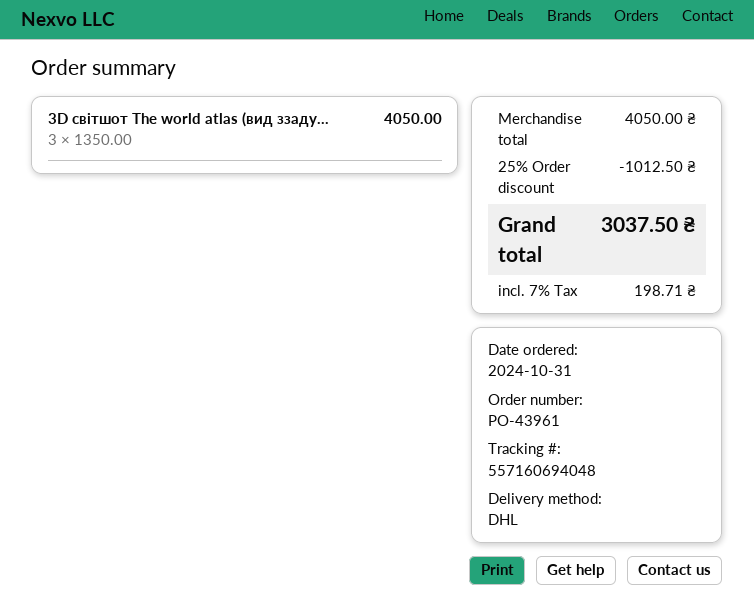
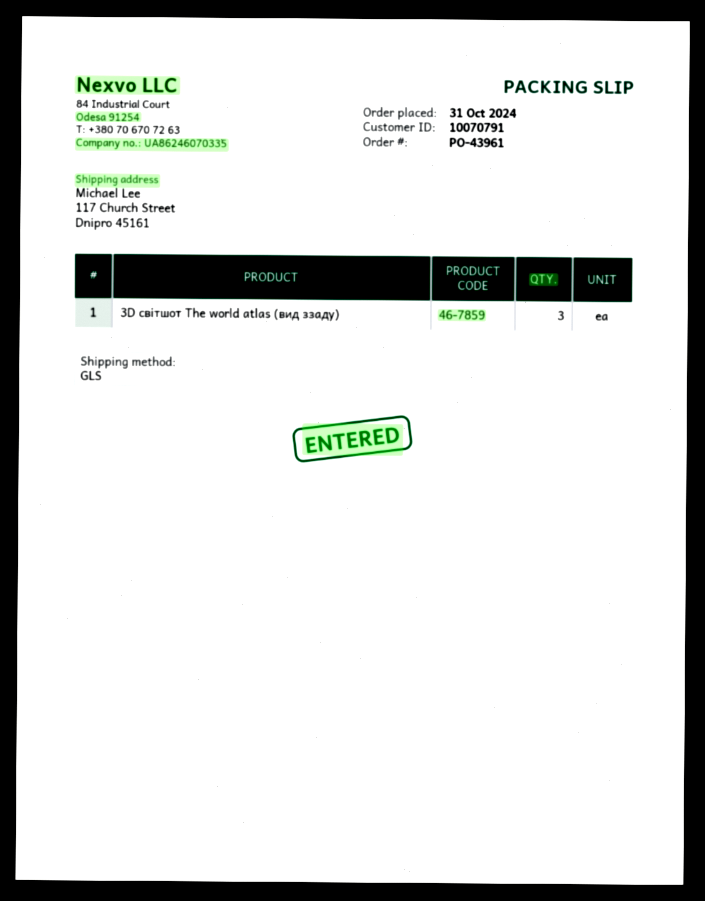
shipping method: DHL -> GLS

